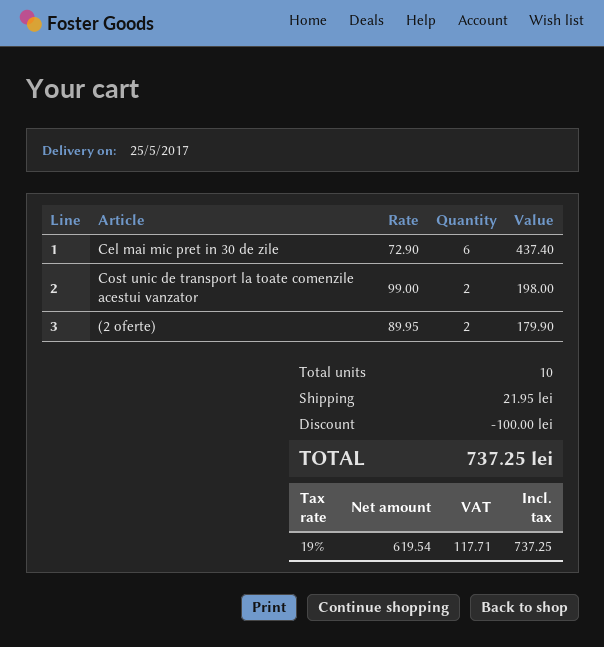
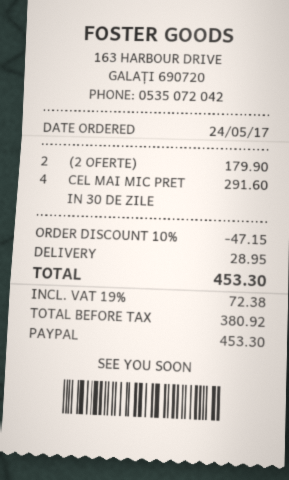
Cel mai mic pret in 30 de zile: 6 for 437.40 -> 4 for 291.60
Cost unic de transport la toate comenzile acestui vanzator: 2 for 198.00 -> none
discount: 100.00 -> 47.15
shipping: 21.95 -> 28.95
net: 619.54 -> 380.92
tax: 19% = 117.71 -> 19% = 72.38
total: 737.25 -> 453.30

